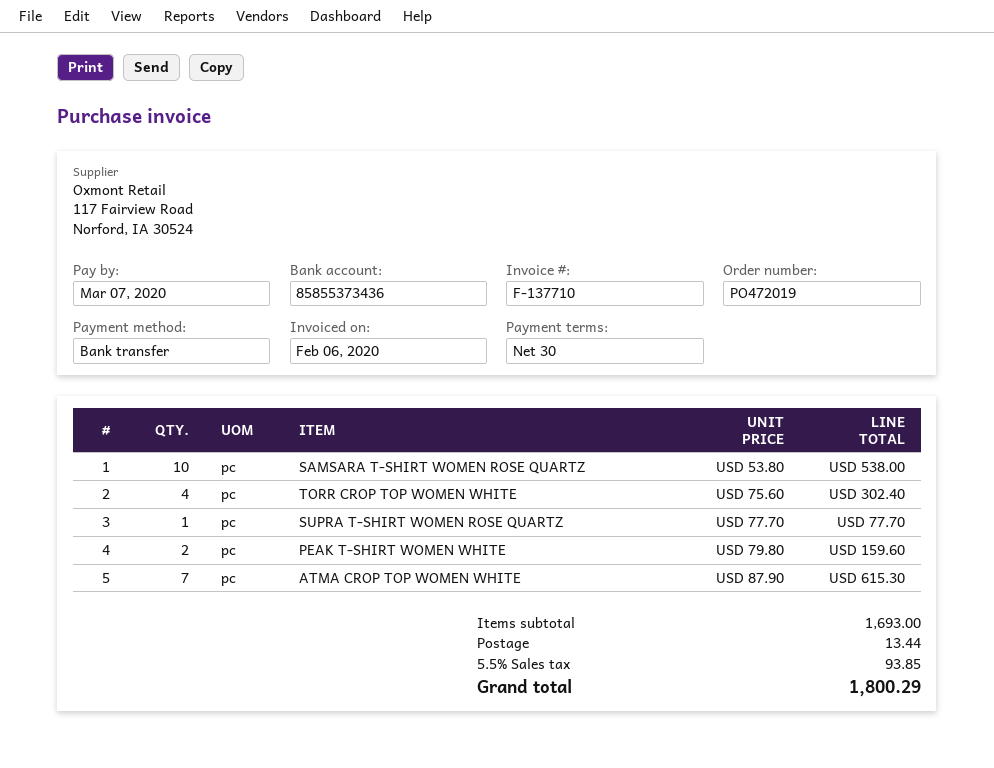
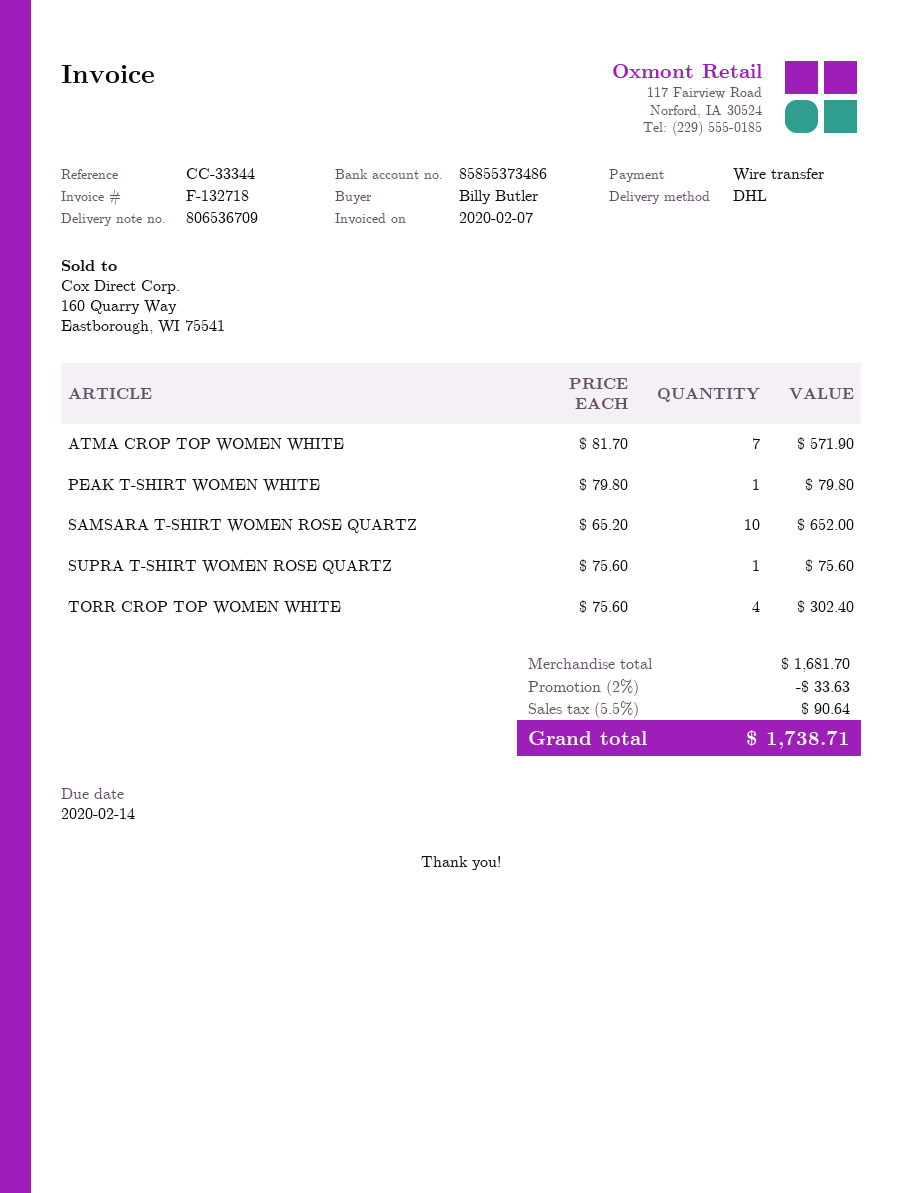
invoice number: F-137710 -> F-132718
invoice date: 2020-02-06 -> 2020-02-07
due date: 2020-03-07 -> 2020-02-14
bank account: 85855373436 -> 85855373486
SAMSARA T-SHIRT WOMEN ROSE QUARTZ: 10 x 53.80 = 538.00 -> 10 x 65.20 = 652.00
SUPRA T-SHIRT WOMEN ROSE QUARTZ: 1 x 77.70 = 77.70 -> 1 x 75.60 = 75.60
PEAK T-SHIRT WOMEN WHITE: 2 x 79.80 = 159.60 -> 1 x 79.80 = 79.80
ATMA CROP TOP WOMEN WHITE: 7 x 87.90 = 615.30 -> 7 x 81.70 = 571.90
subtotal: 1693.00 -> 1681.70
discount: none -> 2% = 33.63
shipping: 13.44 -> none
tax: 5.5% = 93.85 -> 5.5% = 90.64
total: 1800.29 -> 1738.71

